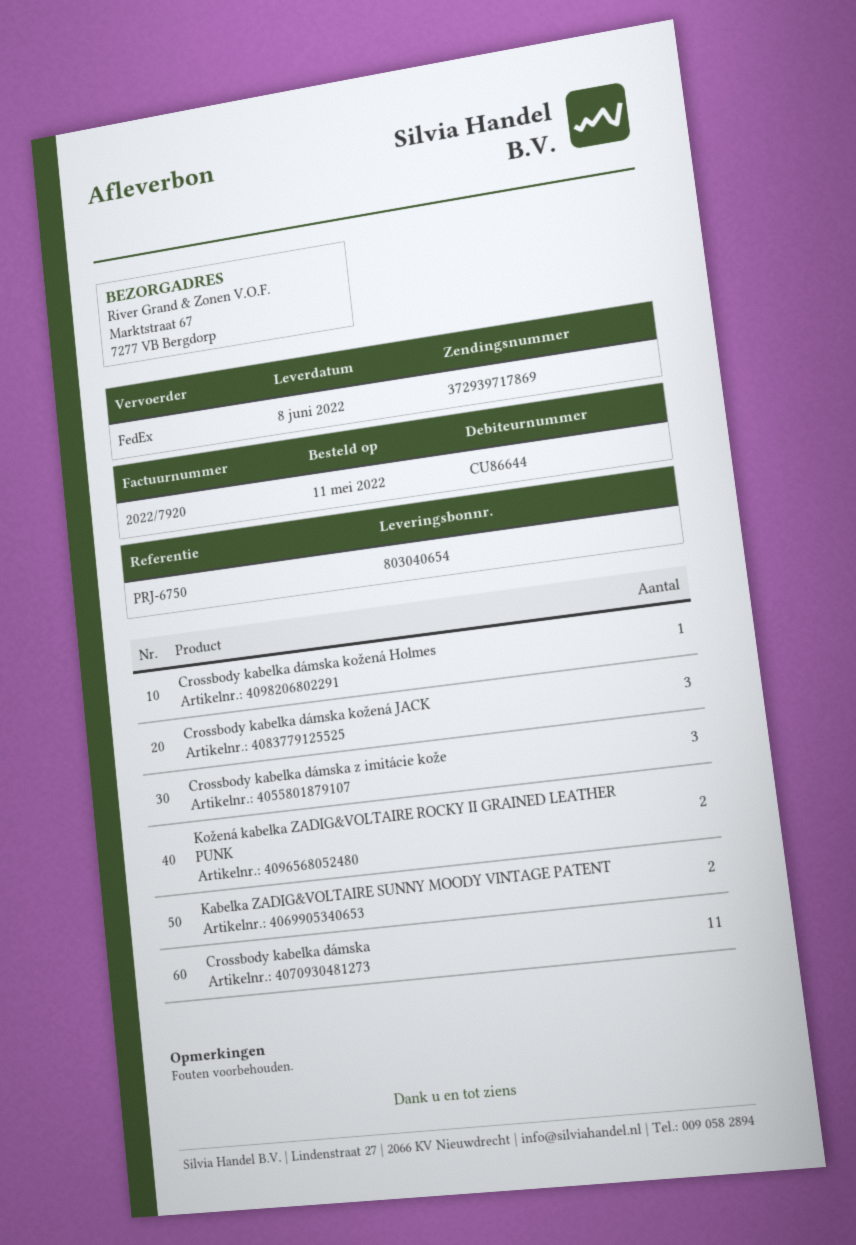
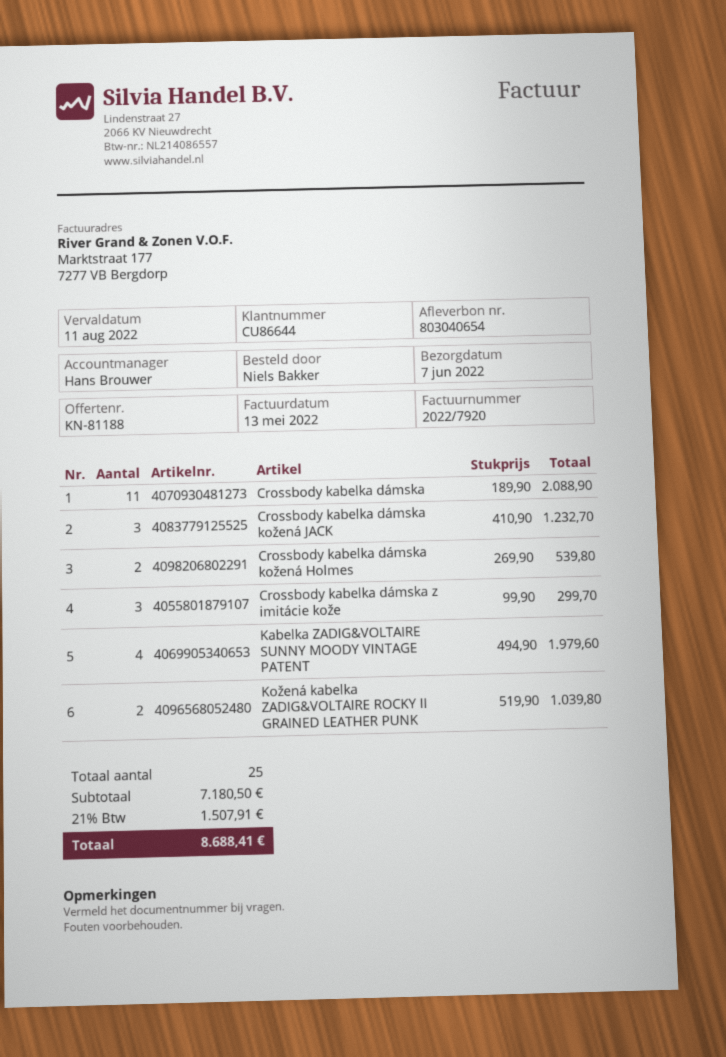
delivery date: 2022-06-08 -> 2022-06-07
Crossbody kabelka dámska kožená Holmes: 1 -> 2
Kabelka ZADIG&VOLTAIRE SUNNY MOODY VINTAGE PATENT: 2 -> 4

